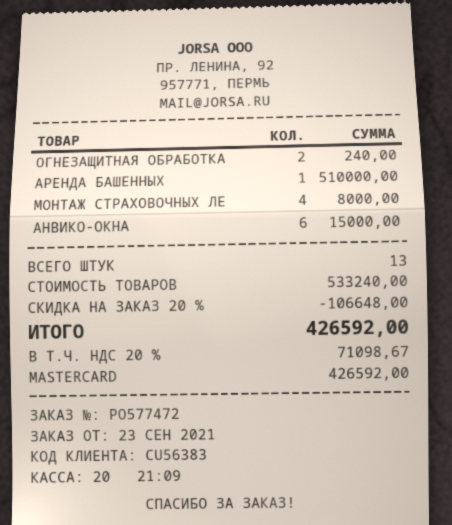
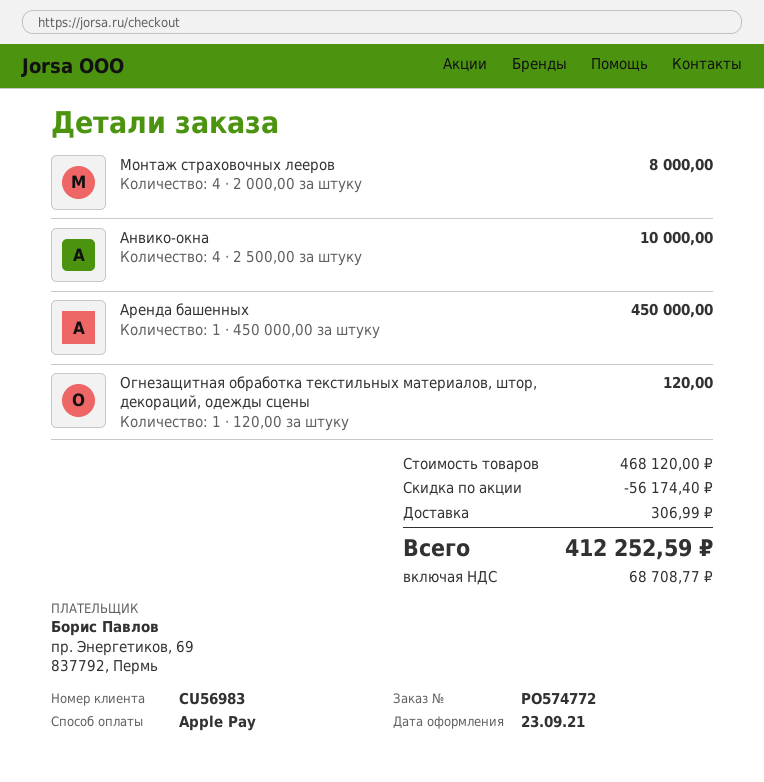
order number: PO577472 -> PO574772
customer number: CU56383 -> CU56983
payment method: Mastercard -> Apple Pay
ОГНЕЗАЩИТНАЯ ОБРАБОТКА: 2 for 240.00 -> 1 for 120.00
АРЕНДА БАШЕННЫХ: 1 for 510000.00 -> 1 for 450000.00
АНВИКО-ОКНА: 6 for 15000.00 -> 4 for 10000.00
subtotal: 533240.00 -> 468120.00
discount: 106648.00 -> 56174.40
shipping: none -> 306.99
tax: 71098.67 -> 68708.77
total: 426592.00 -> 412252.59

